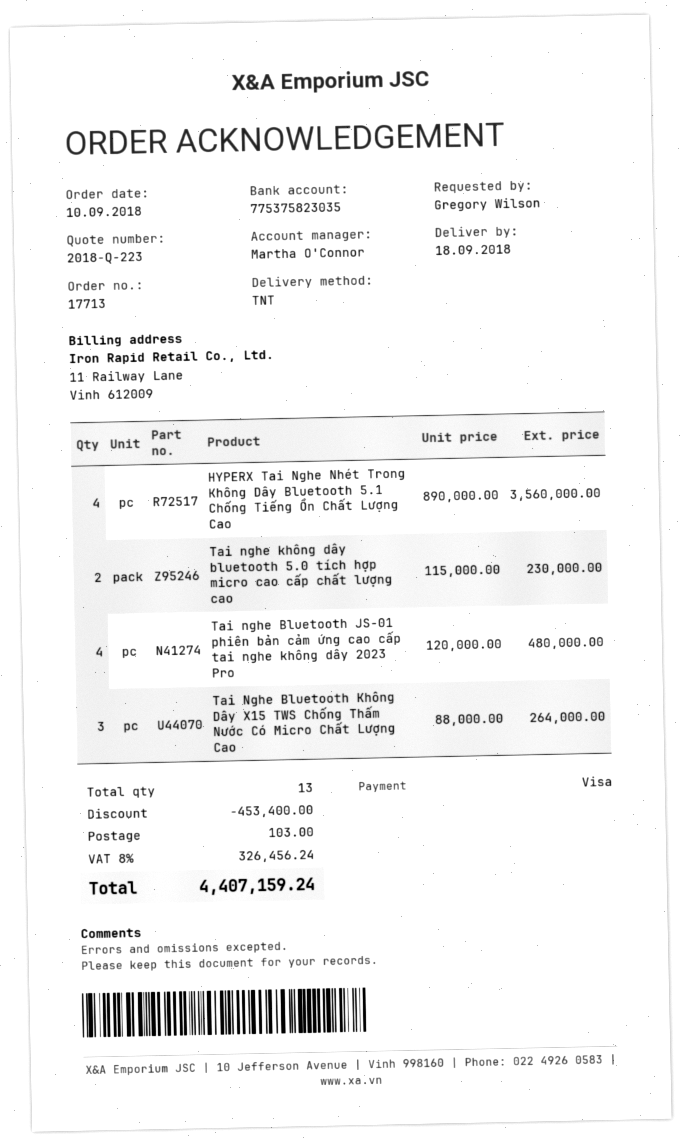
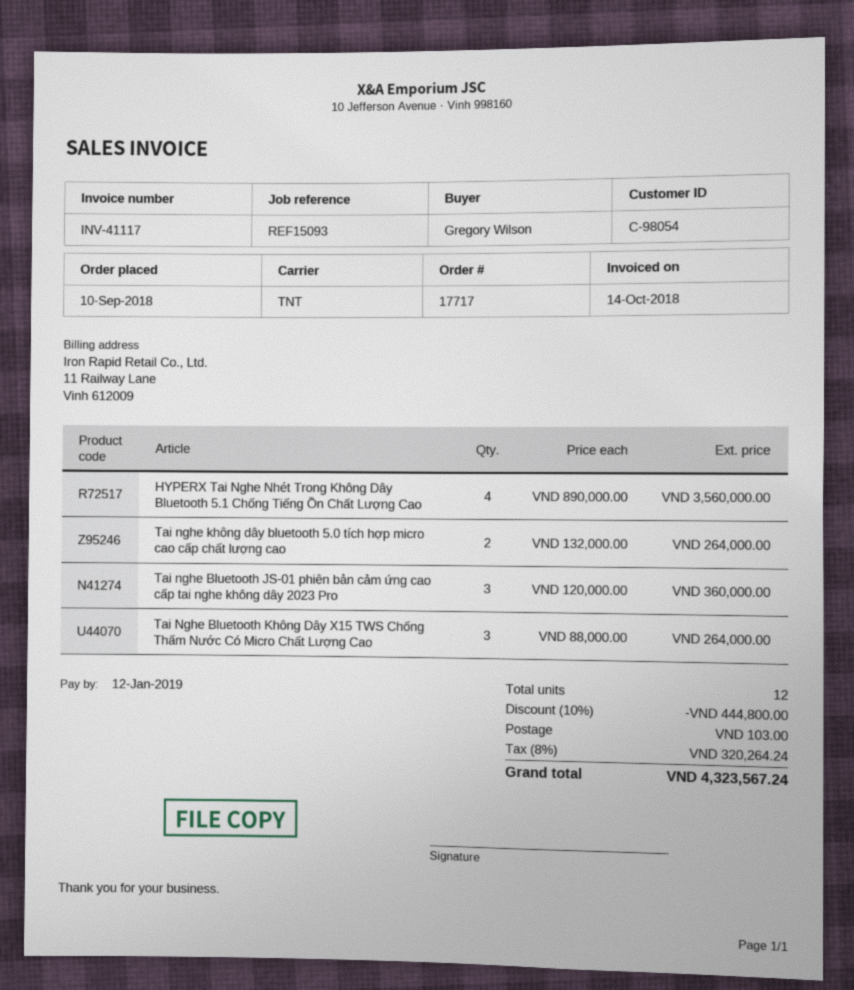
order number: 17713 -> 17717
Tai nghe không dây bluetooth 5.0 tích hợp micro cao cấp chất lượng cao: 2 x 115000.00 = 230000.00 -> 2 x 132000.00 = 264000.00
Tai nghe Bluetooth JS-01 phiên bản cảm ứng cao cấp tai nghe không dây 2023 Pro: 4 x 120000.00 = 480000.00 -> 3 x 120000.00 = 360000.00
total quantity: 13 -> 12
discount: 453400.00 -> 444800.00
tax: 8% = 326456.24 -> 8% = 320264.24
total: 4407159.24 -> 4323567.24

